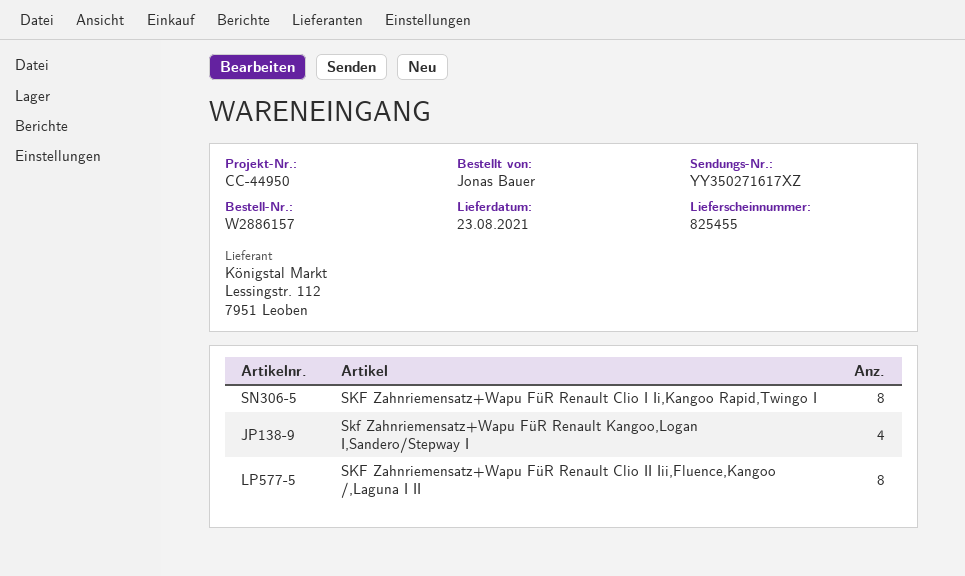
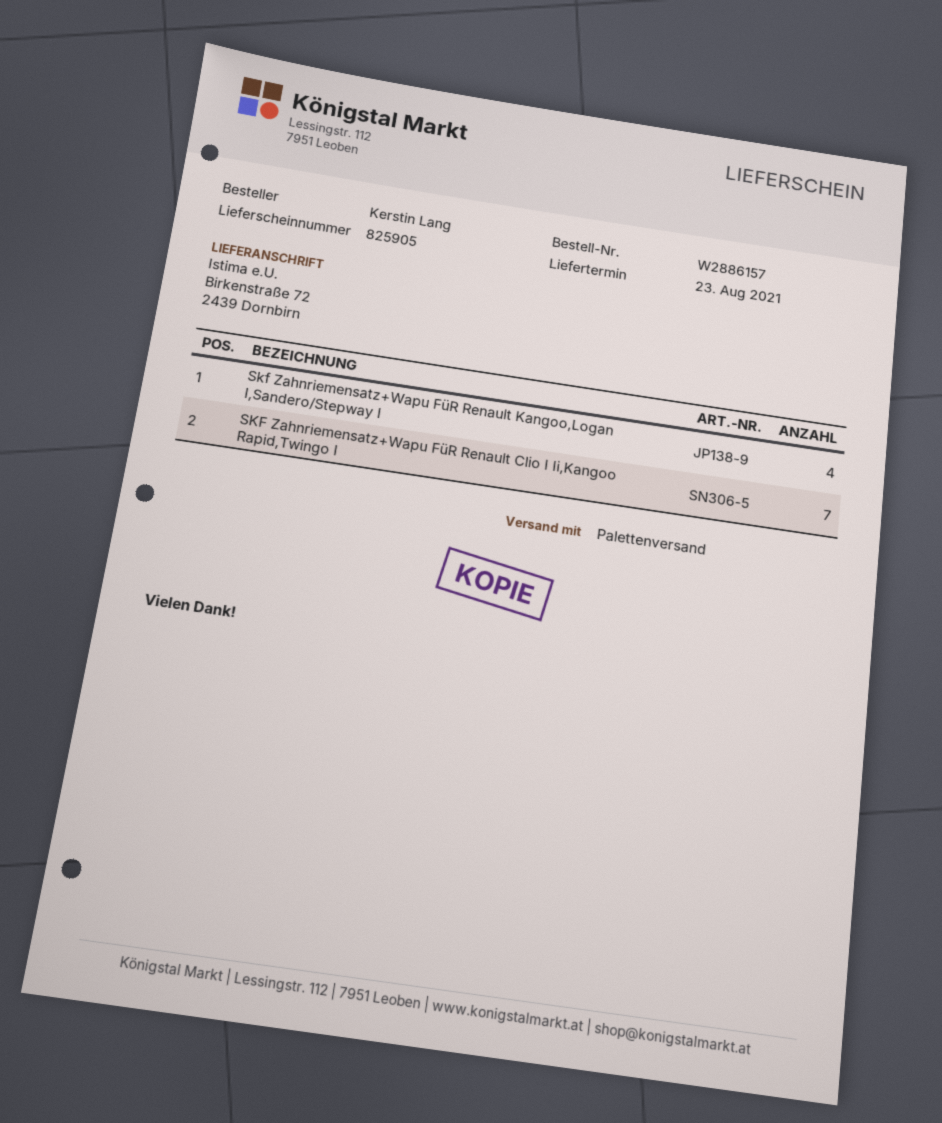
delivery note number: 825455 -> 825905
ordered by: Jonas Bauer -> Kerstin Lang
SKF Zahnriemensatz+Wapu FüR Renault Clio I Ii,Kangoo Rapid,Twingo I: 8 -> 7
SKF Zahnriemensatz+Wapu FüR Renault Clio II Iii,Fluence,Kangoo /,Laguna I II: 8 -> none

